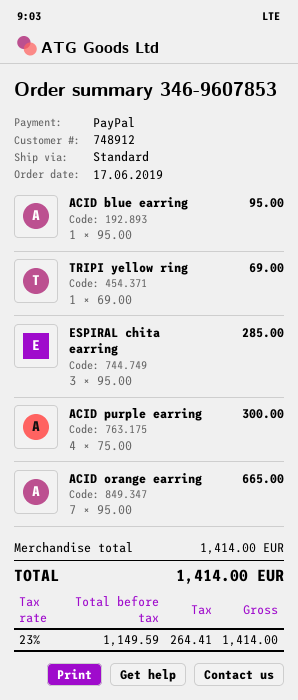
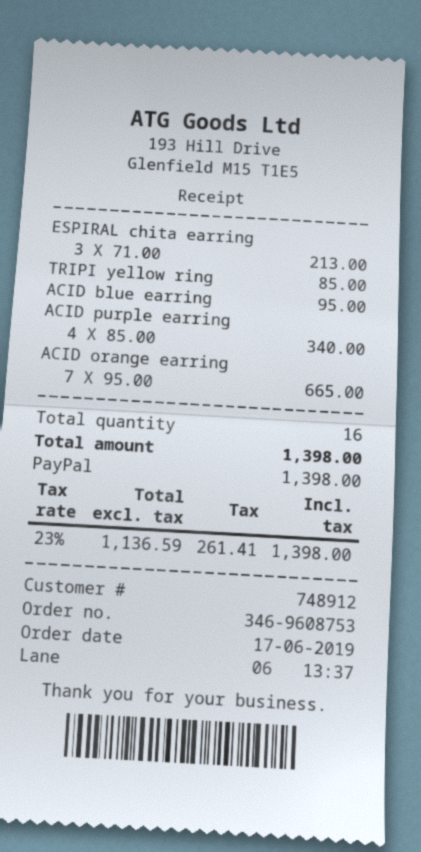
order number: 346-9607853 -> 346-9608753
TRIPI yellow ring: 1 x 69.00 = 69.00 -> 1 x 85.00 = 85.00
ESPIRAL chita earring: 3 x 95.00 = 285.00 -> 3 x 71.00 = 213.00
ACID purple earring: 4 x 75.00 = 300.00 -> 4 x 85.00 = 340.00
net: 1149.59 -> 1136.59
tax: 23% = 264.41 -> 23% = 261.41
total: 1414.00 -> 1398.00

